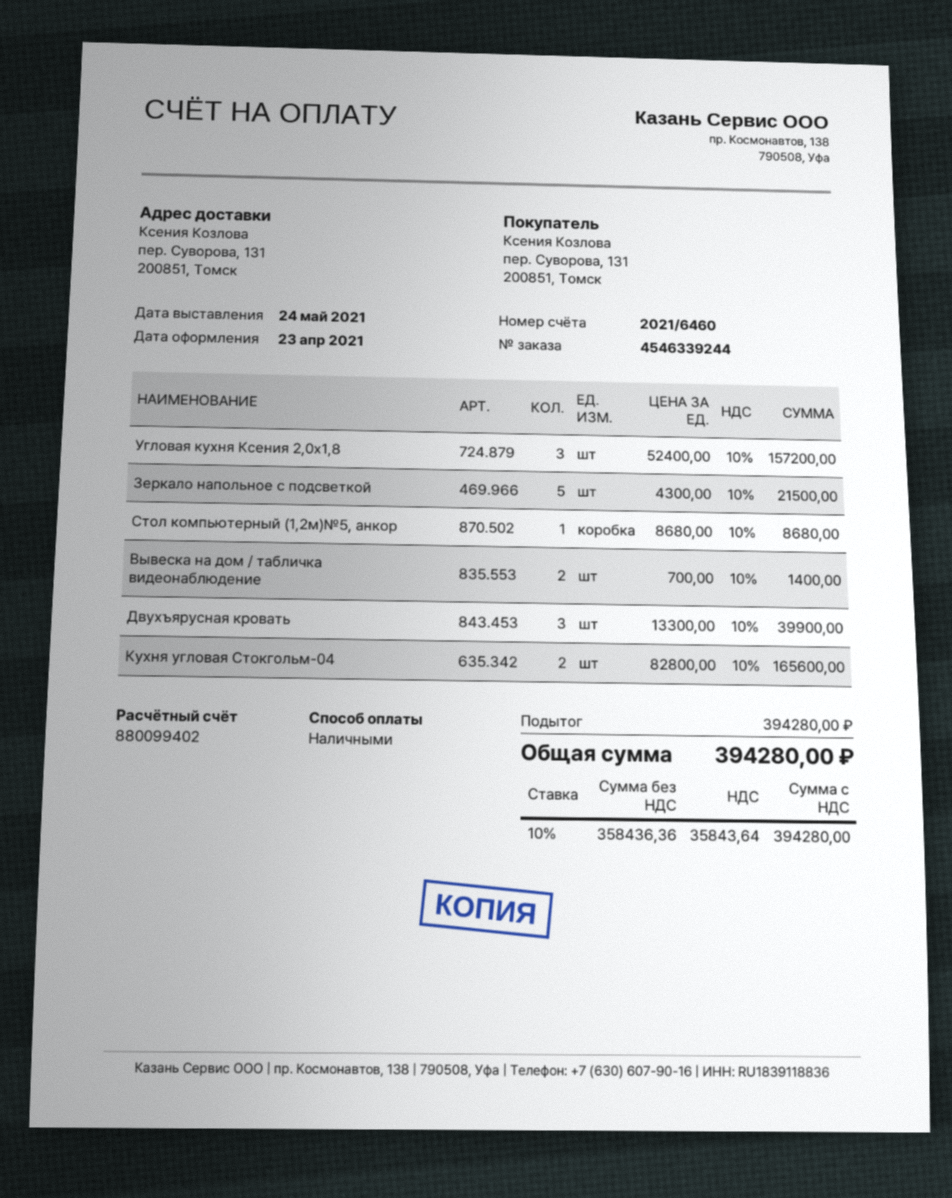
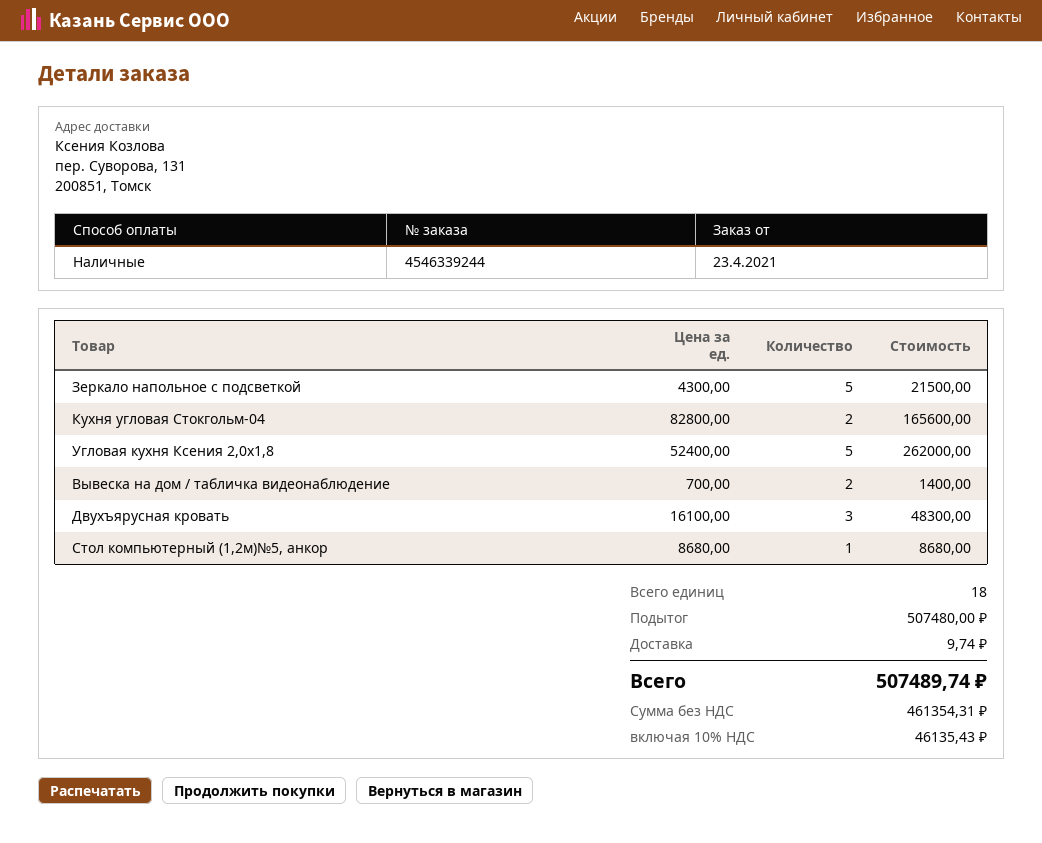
Угловая кухня Ксения 2,0х1,8: 3 x 52400.00 = 157200.00 -> 5 x 52400.00 = 262000.00
Двуxъяpуcнaя кpовaть: 3 x 13300.00 = 39900.00 -> 3 x 16100.00 = 48300.00
subtotal: 394280.00 -> 507480.00
shipping: none -> 9.74
net: 358436.36 -> 461354.31
tax: 10% = 35843.64 -> 10% = 46135.43
total: 394280.00 -> 507489.74

